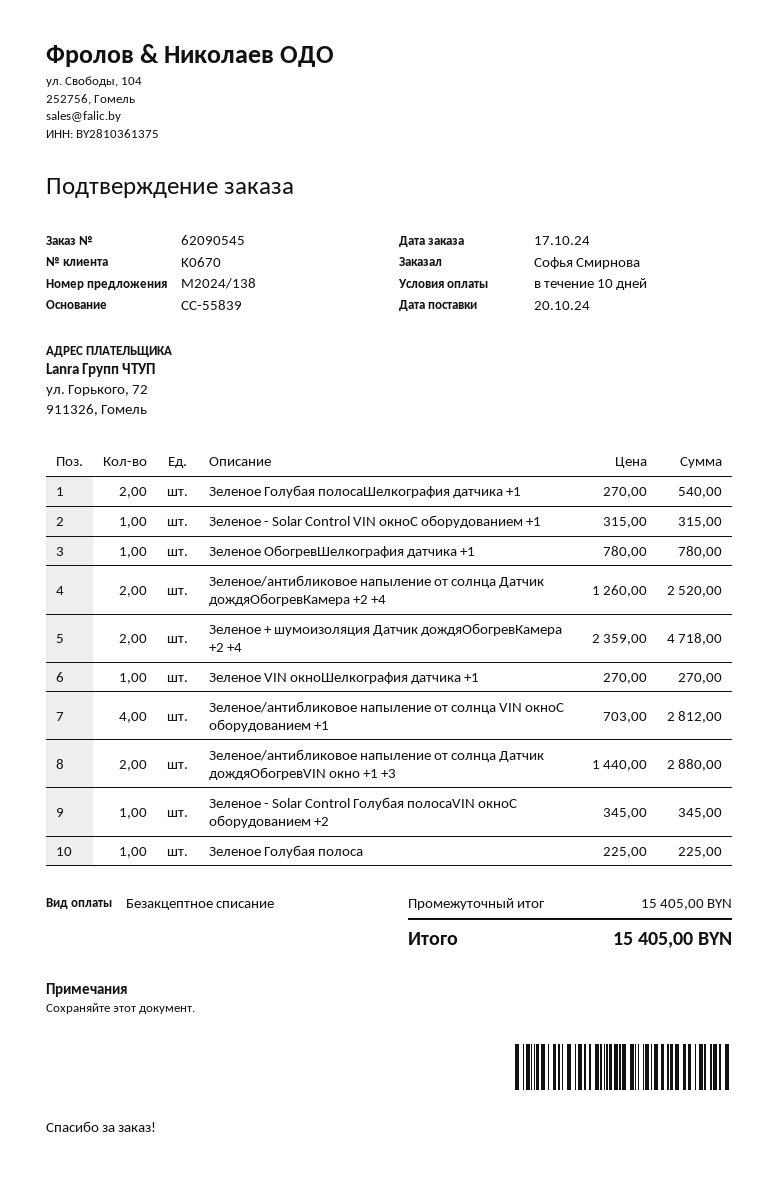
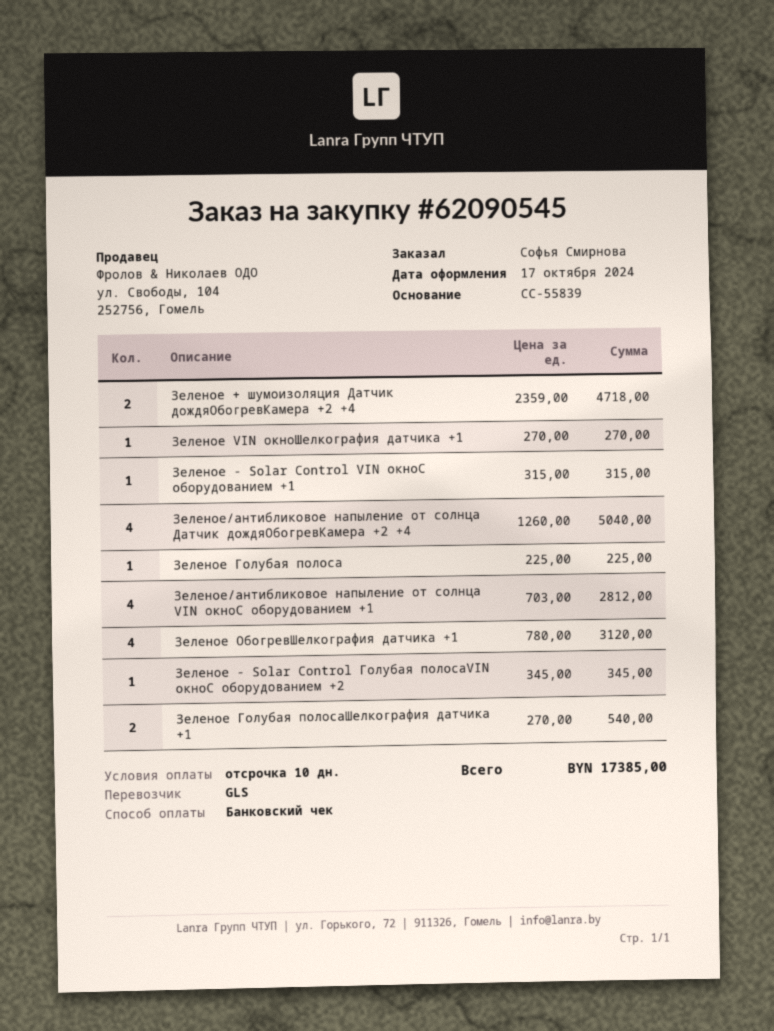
payment method: direct debit -> cheque
Зеленое ОбогревШелкография датчика +1: 1 x 780.00 = 780.00 -> 4 x 780.00 = 3120.00
Зеленое/антибликовое напыление от солнца Датчик дождяОбогревКамера +2 +4: 2 x 1260.00 = 2520.00 -> 4 x 1260.00 = 5040.00
Зеленое/антибликовое напыление от солнца Датчик дождяОбогревVIN окно +1 +3: 2 x 1440.00 = 2880.00 -> none
total: 15405.00 -> 17385.00

